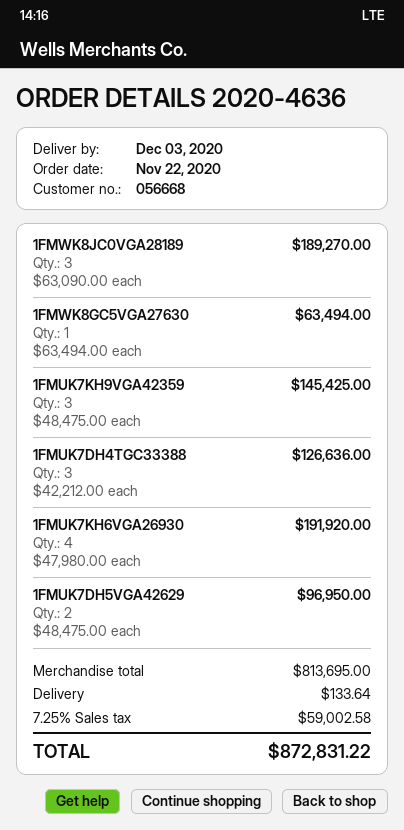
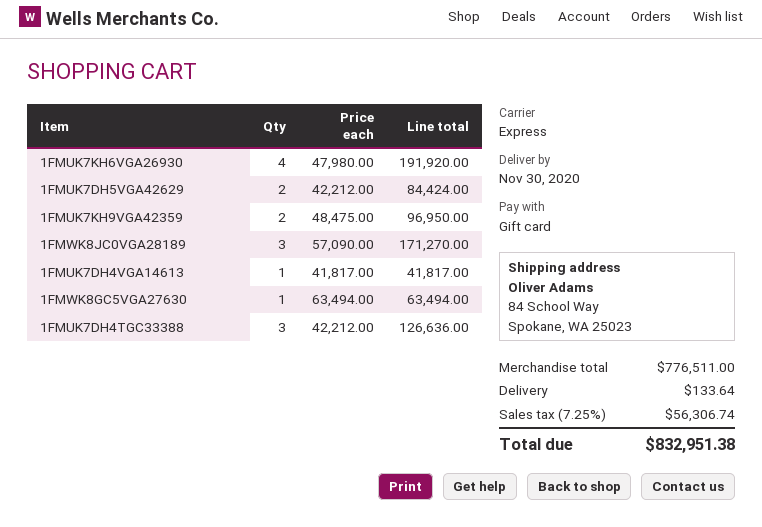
delivery date: 2020-12-03 -> 2020-11-30
1FMWK8JC0VGA28189: 3 x 63090.00 = 189270.00 -> 3 x 57090.00 = 171270.00
1FMUK7KH9VGA42359: 3 x 48475.00 = 145425.00 -> 2 x 48475.00 = 96950.00
1FMUK7DH5VGA42629: 2 x 48475.00 = 96950.00 -> 2 x 42212.00 = 84424.00
1FMUK7DH4VGA14613: none -> 1 x 41817.00 = 41817.00
subtotal: 813695.00 -> 776511.00
tax: 7.25% = 59002.58 -> 7.25% = 56306.74
total: 872831.22 -> 832951.38

